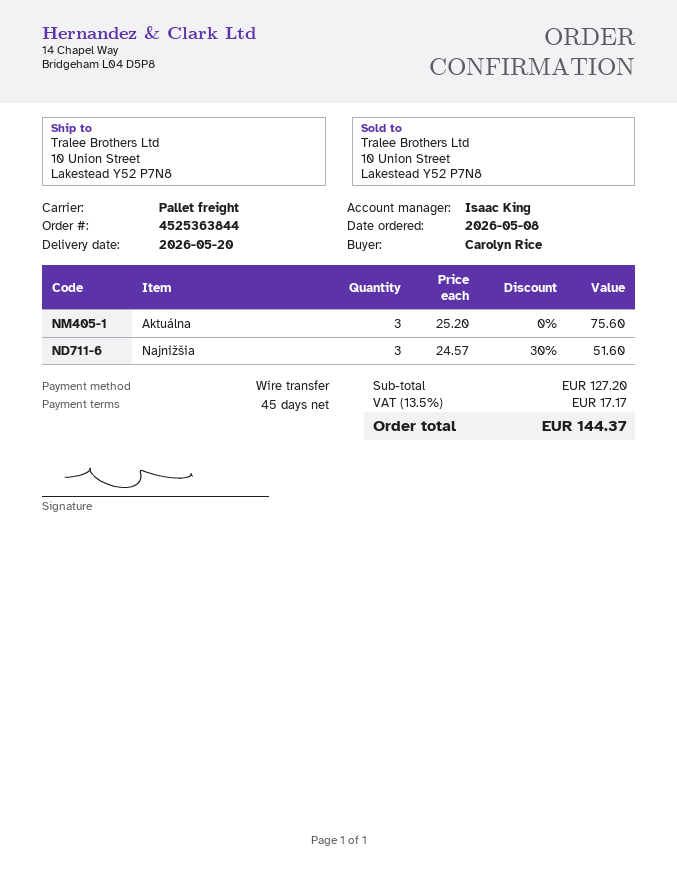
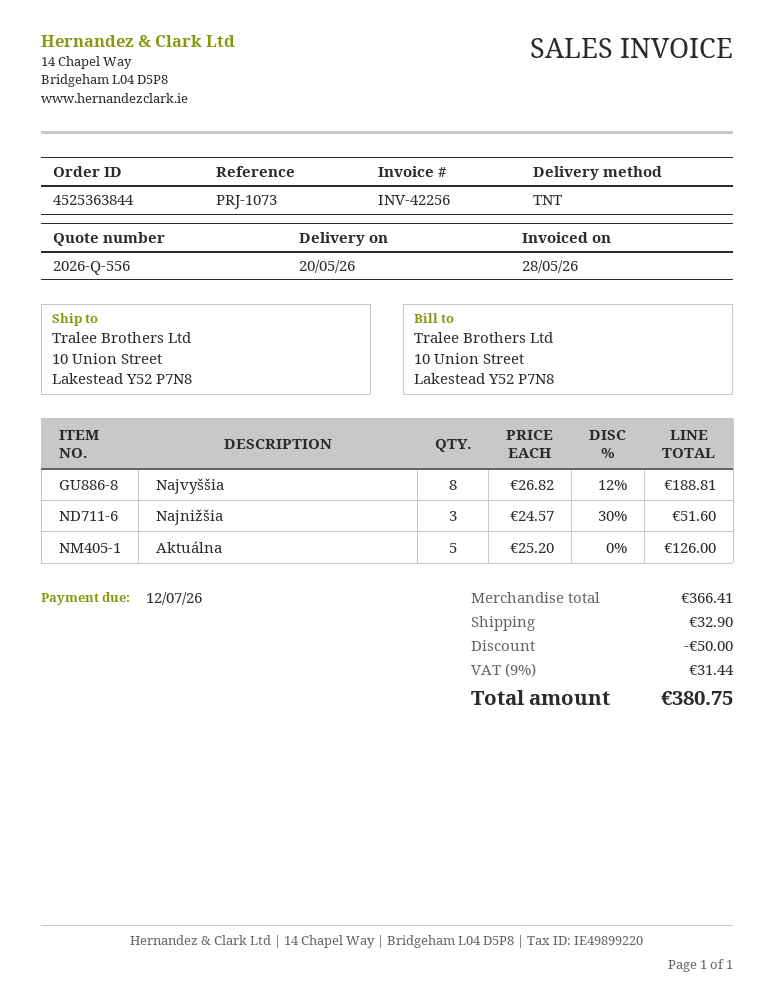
shipping method: pallet freight -> TNT
Aktuálna: 3 x 25.20 = 75.60 -> 5 x 25.20 = 126.00
Najvyššia: none -> 8 x 26.82 - 12% = 188.81
subtotal: 127.20 -> 366.41
discount: none -> 50.00
shipping: none -> 32.90
tax: 13.5% = 17.17 -> 9% = 31.44
total: 144.37 -> 380.75

